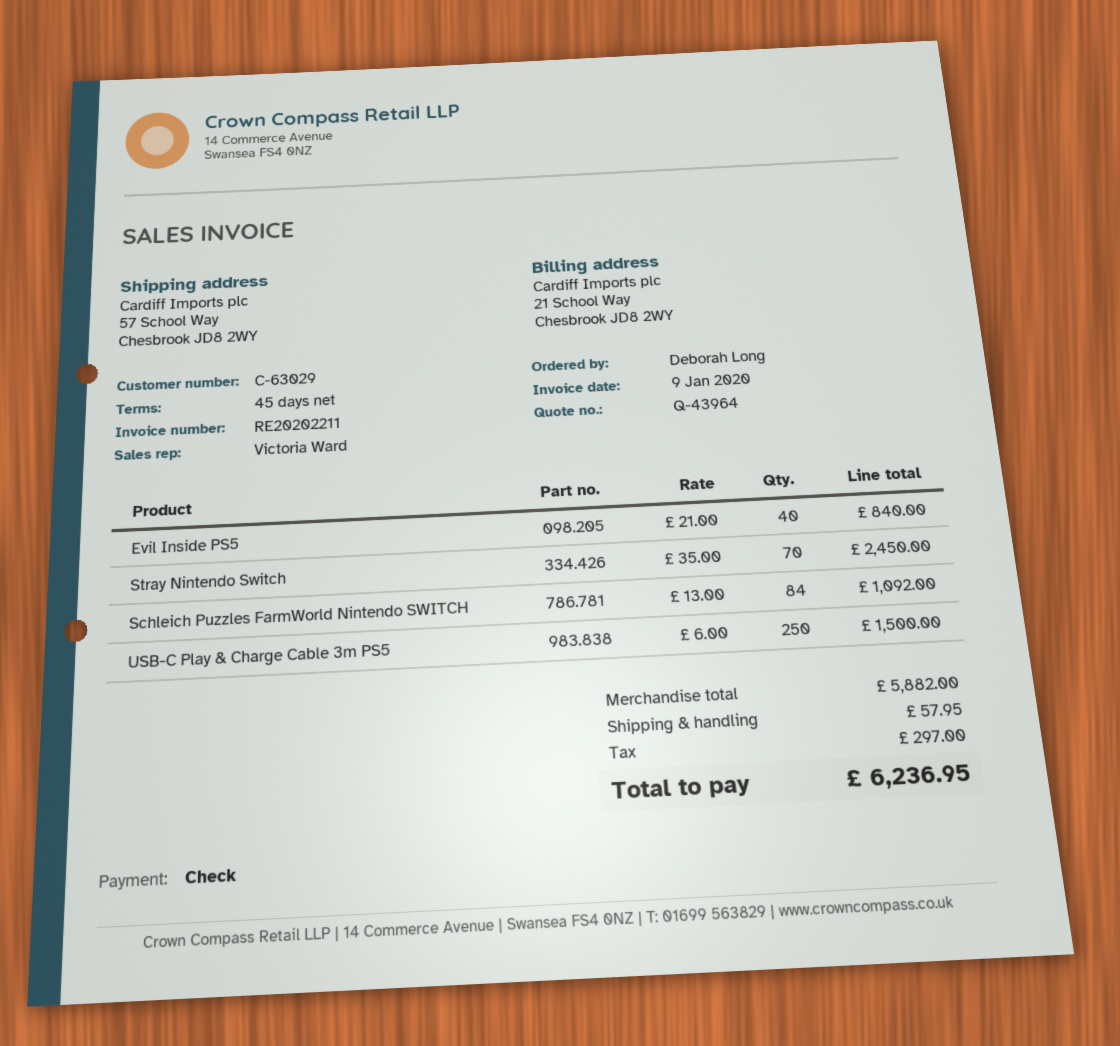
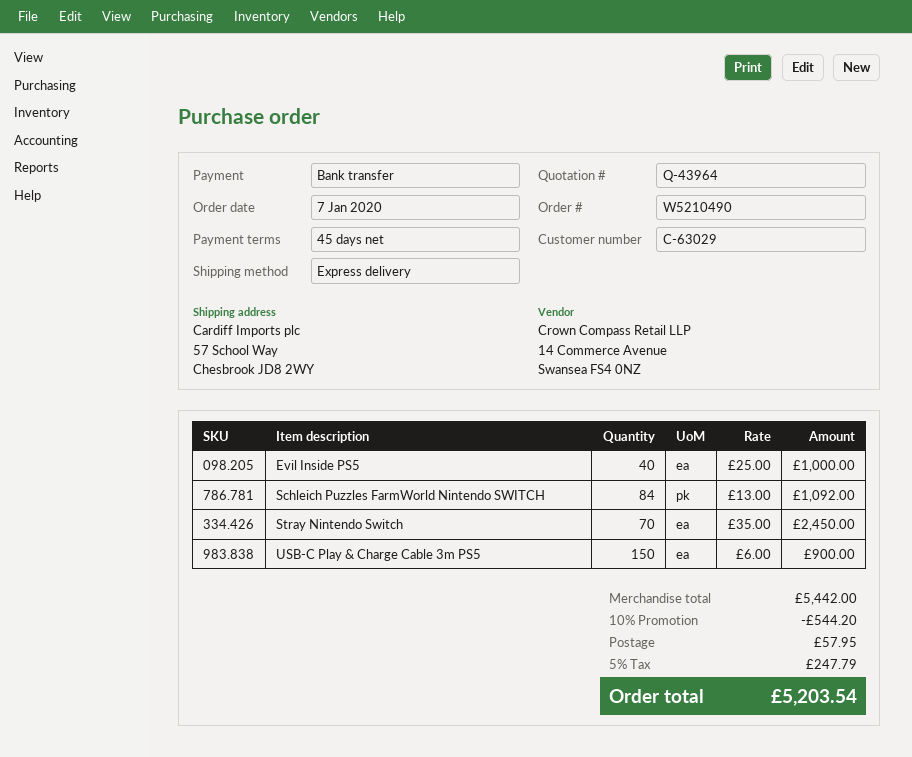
payment method: cheque -> bank transfer
Evil Inside PS5: 40 x 21.00 = 840.00 -> 40 x 25.00 = 1000.00
USB-C Play & Charge Cable 3m PS5: 250 x 6.00 = 1500.00 -> 150 x 6.00 = 900.00
subtotal: 5882.00 -> 5442.00
discount: none -> 10% = 544.20
tax: 297.00 -> 247.79
total: 6236.95 -> 5203.54

